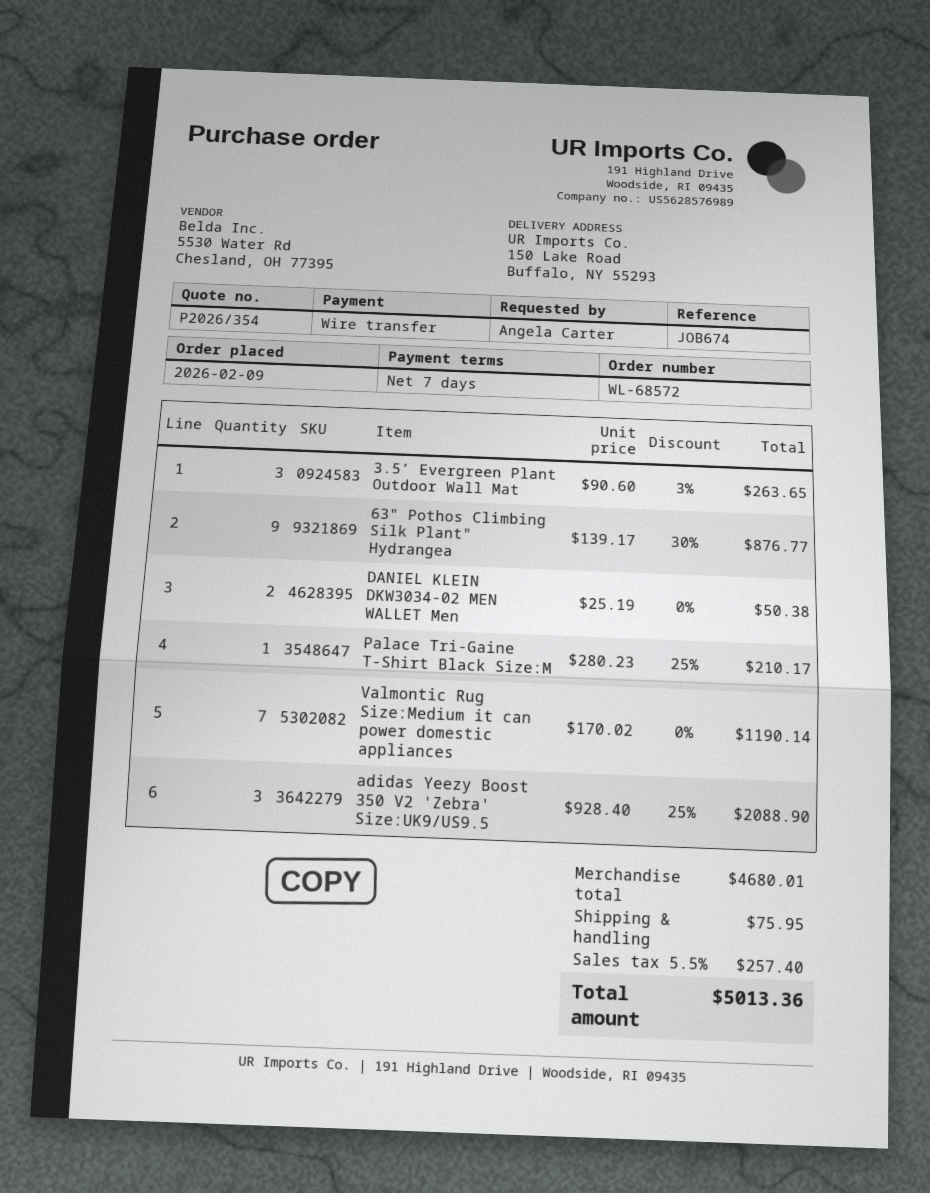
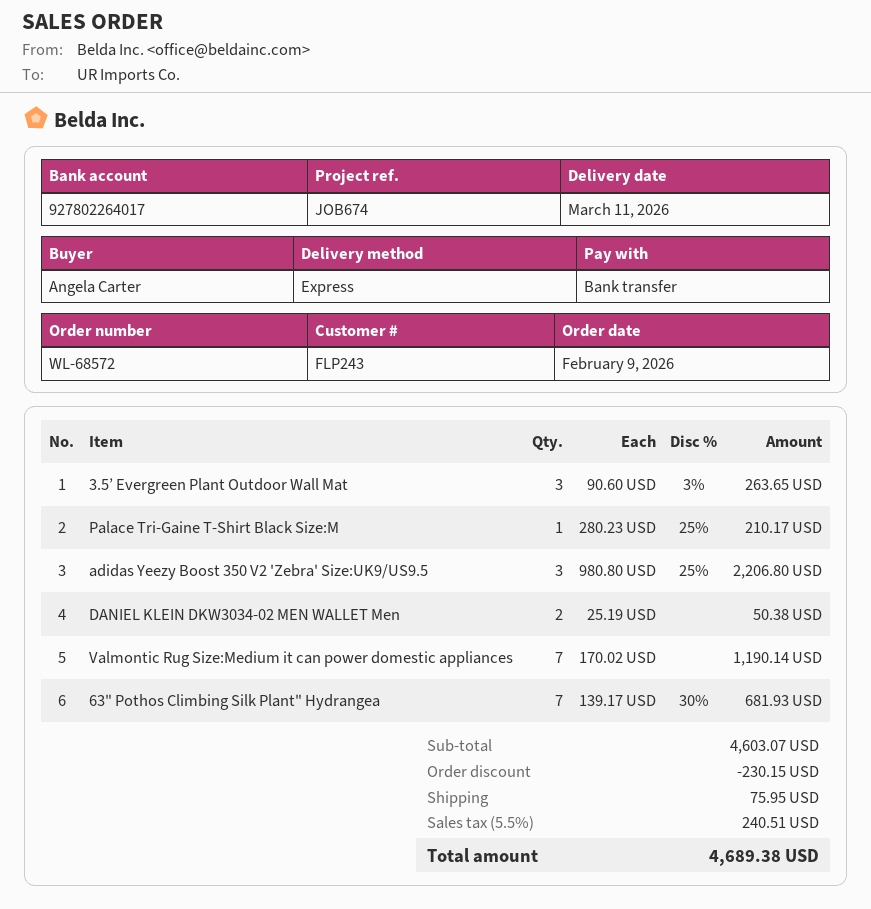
63" Pothos Climbing Silk Plant" Hydrangea: 9 x 139.17 - 30% = 876.77 -> 7 x 139.17 - 30% = 681.93
adidas Yeezy Boost 350 V2 'Zebra' Size:UK9/US9.5: 3 x 928.40 - 25% = 2088.90 -> 3 x 980.80 - 25% = 2206.80
subtotal: 4680.01 -> 4603.07
discount: none -> 230.15
tax: 5.5% = 257.40 -> 5.5% = 240.51
total: 5013.36 -> 4689.38

